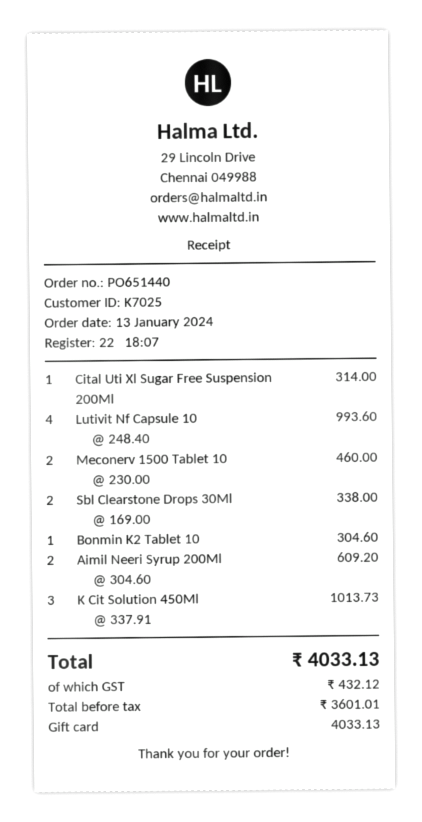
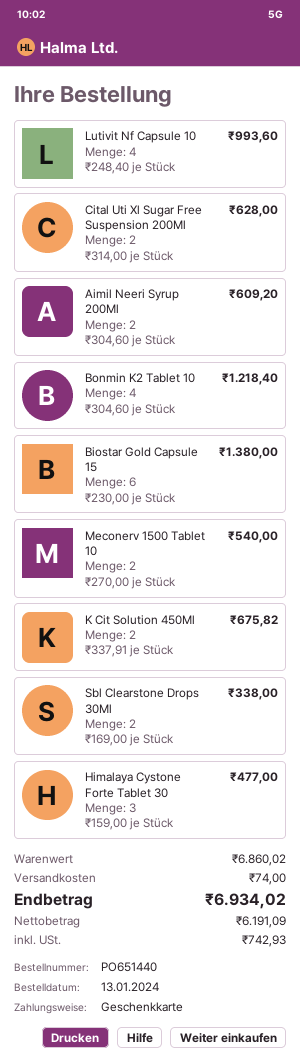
Cital Uti Xl Sugar Free Suspension 200Ml: 1 x 314.00 = 314.00 -> 2 x 314.00 = 628.00
Meconerv 1500 Tablet 10: 2 x 230.00 = 460.00 -> 2 x 270.00 = 540.00
Bonmin K2 Tablet 10: 1 x 304.60 = 304.60 -> 4 x 304.60 = 1218.40
K Cit Solution 450Ml: 3 x 337.91 = 1013.73 -> 2 x 337.91 = 675.82
Biostar Gold Capsule 15: none -> 6 x 230.00 = 1380.00
Himalaya Cystone Forte Tablet 30: none -> 3 x 159.00 = 477.00
shipping: none -> 74.00
net: 3601.01 -> 6191.09
tax: 432.12 -> 742.93
total: 4033.13 -> 6934.02

